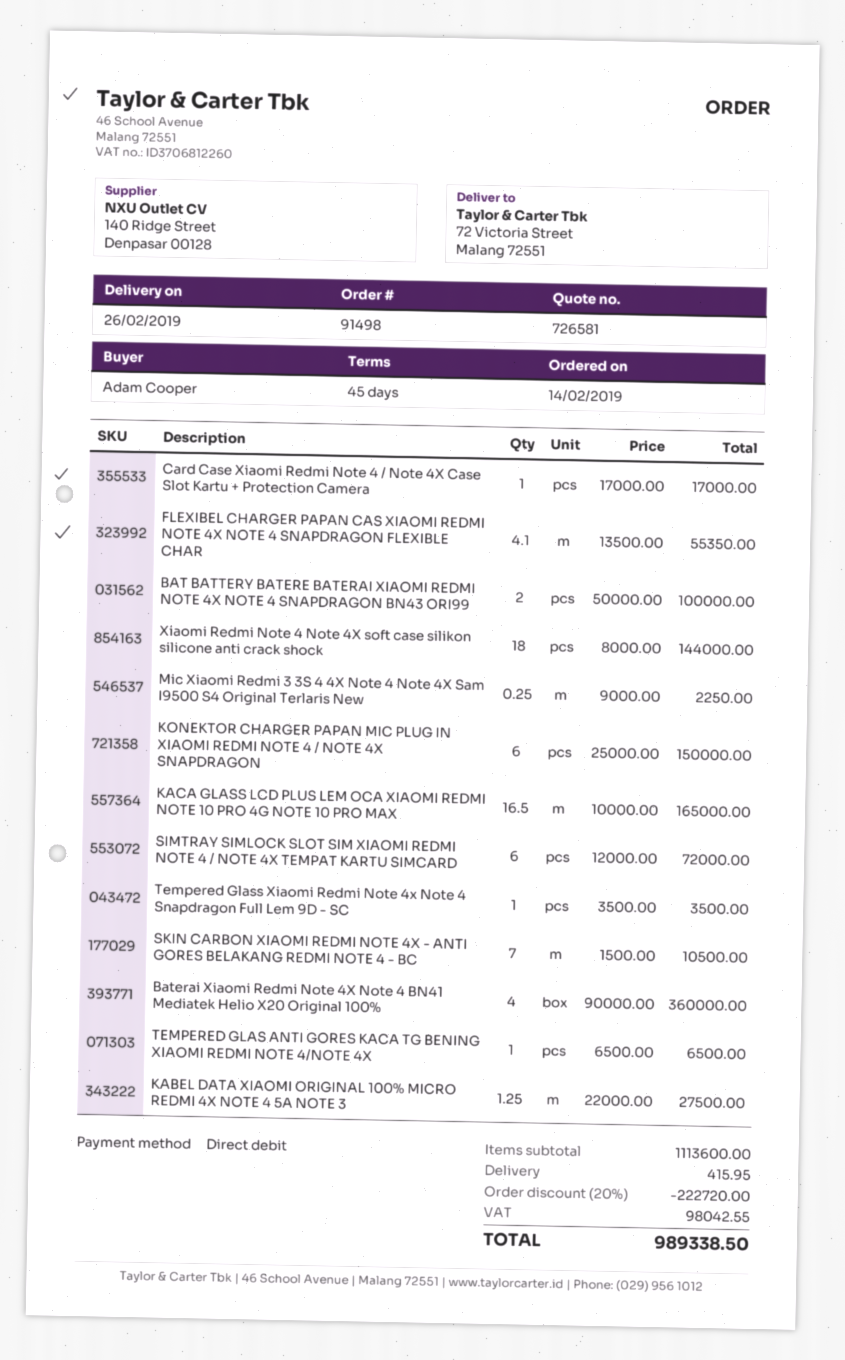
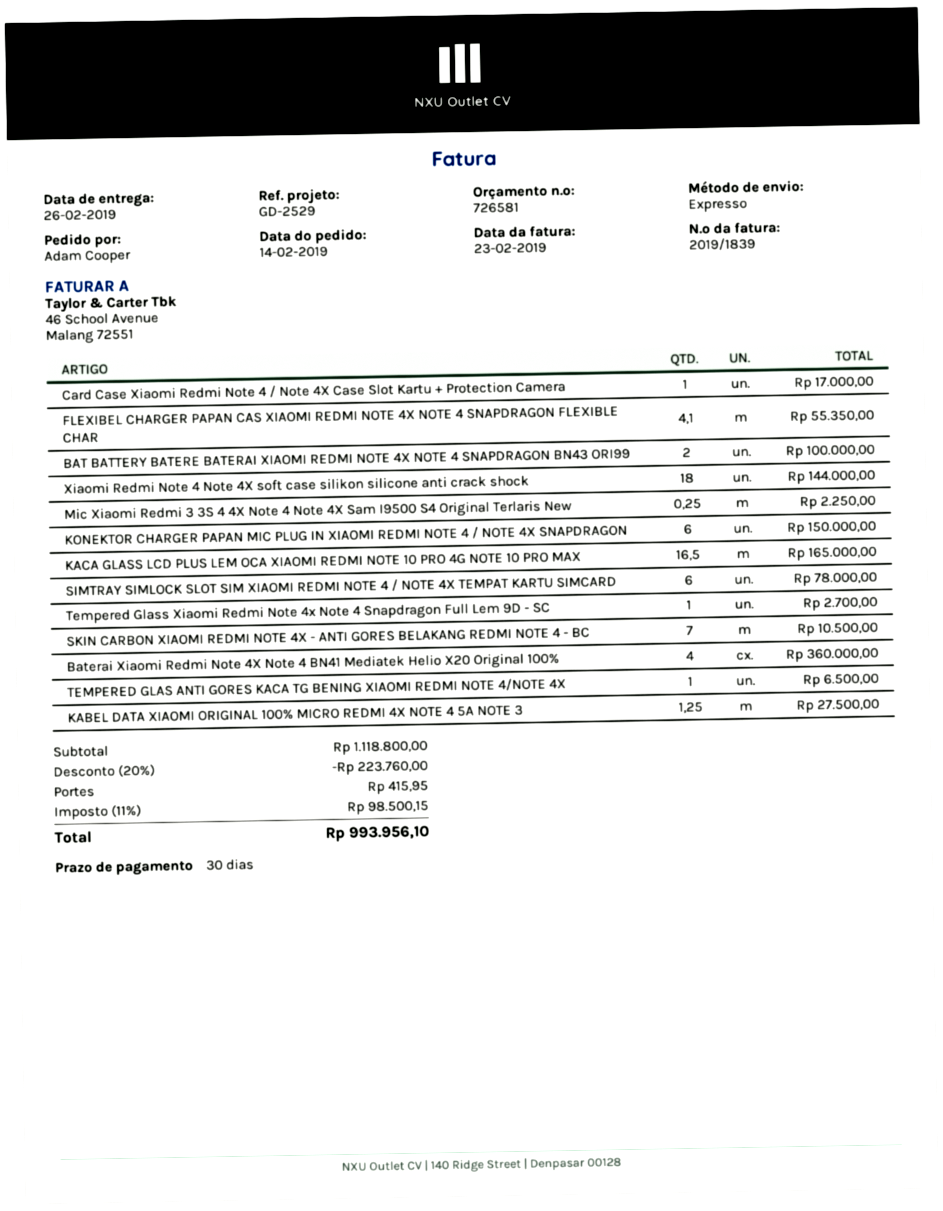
payment terms: 45 days -> 30 days
SIMTRAY SIMLOCK SLOT SIM XIAOMI REDMI NOTE 4 / NOTE 4X TEMPAT KARTU SIMCARD: 6 for 72000.00 -> 6 for 78000.00
Tempered Glass Xiaomi Redmi Note 4x Note 4 Snapdragon Full Lem 9D - SC: 1 for 3500.00 -> 1 for 2700.00
subtotal: 1113600.00 -> 1118800.00
discount: 20% = 222720.00 -> 20% = 223760.00
tax: 98042.55 -> 98500.15
total: 989338.50 -> 993956.10

